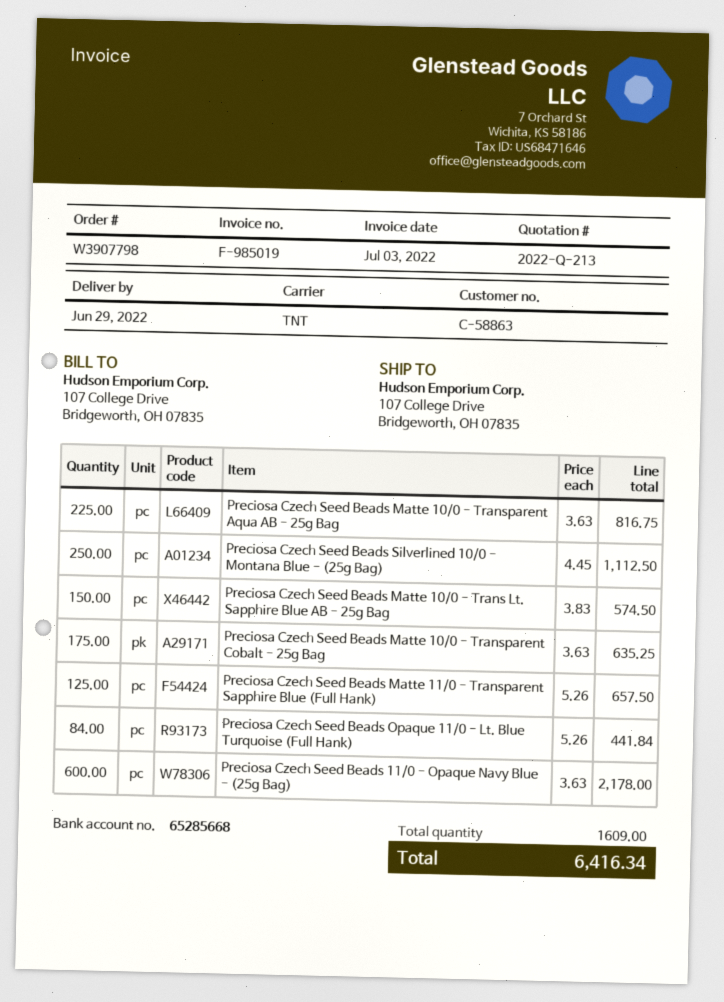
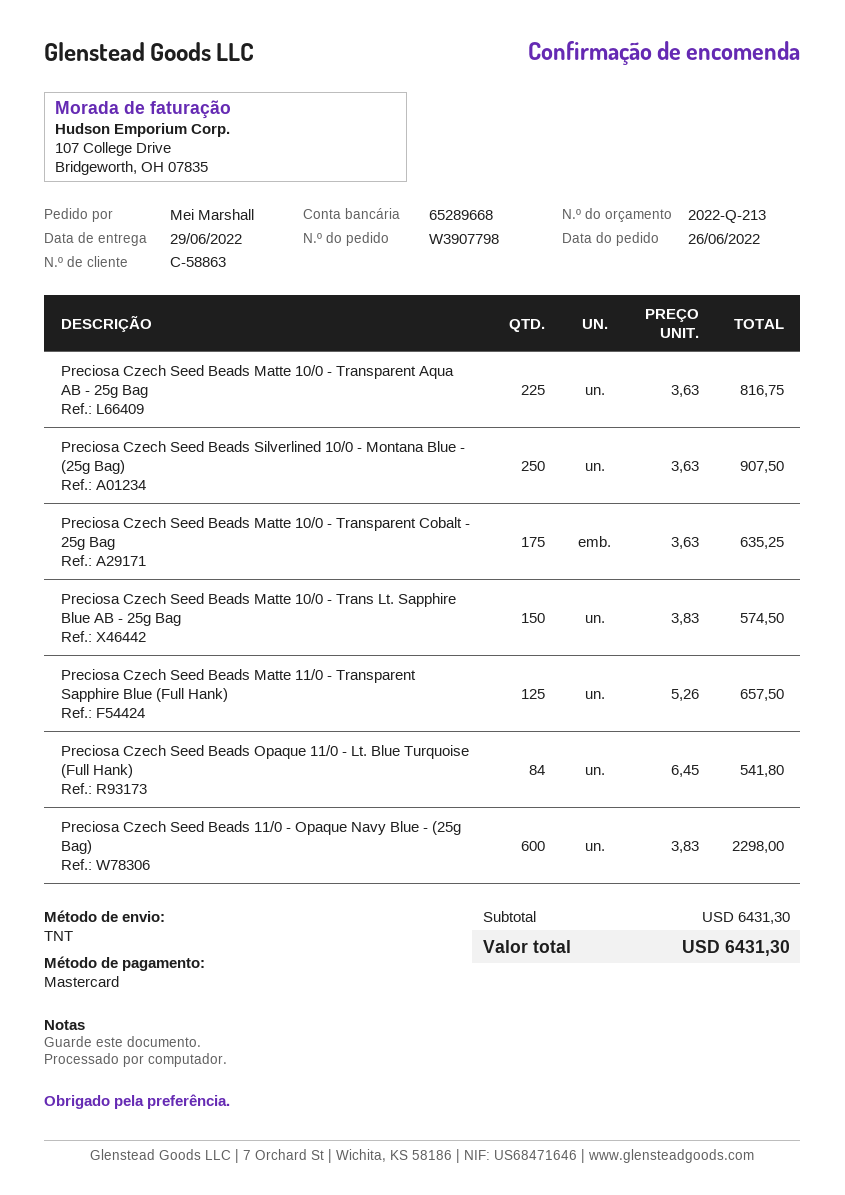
bank account: 65285668 -> 65289668
Preciosa Czech Seed Beads Silverlined 10/0 - Montana Blue - (25g Bag): 250 x 4.45 = 1112.50 -> 250 x 3.63 = 907.50
Preciosa Czech Seed Beads Opaque 11/0 - Lt. Blue Turquoise (Full Hank): 84 x 5.26 = 441.84 -> 84 x 6.45 = 541.80
Preciosa Czech Seed Beads 11/0 - Opaque Navy Blue - (25g Bag): 600 x 3.63 = 2178.00 -> 600 x 3.83 = 2298.00
total: 6416.34 -> 6431.30

